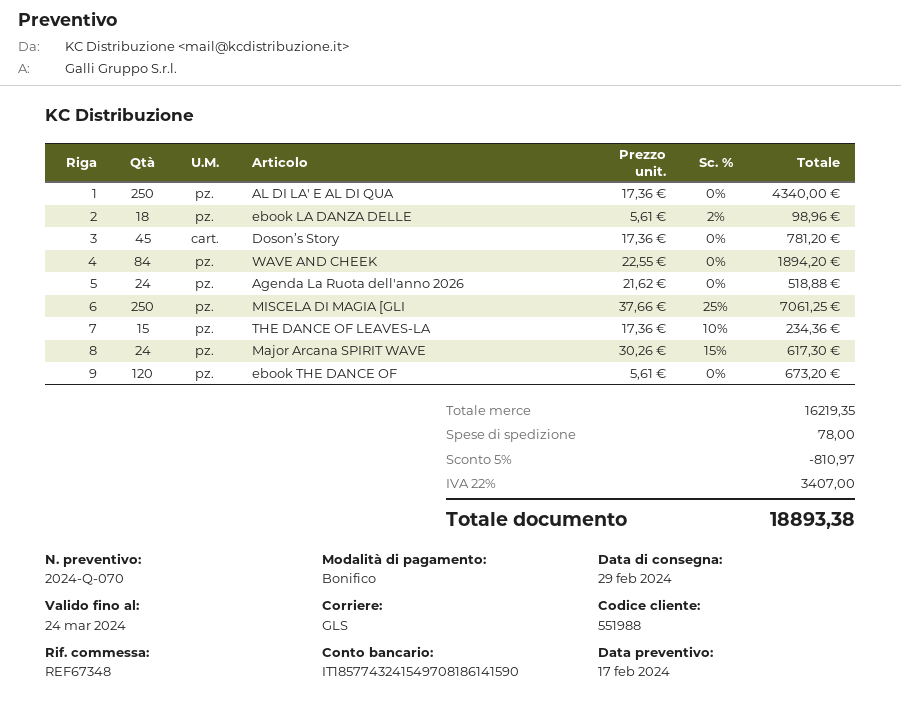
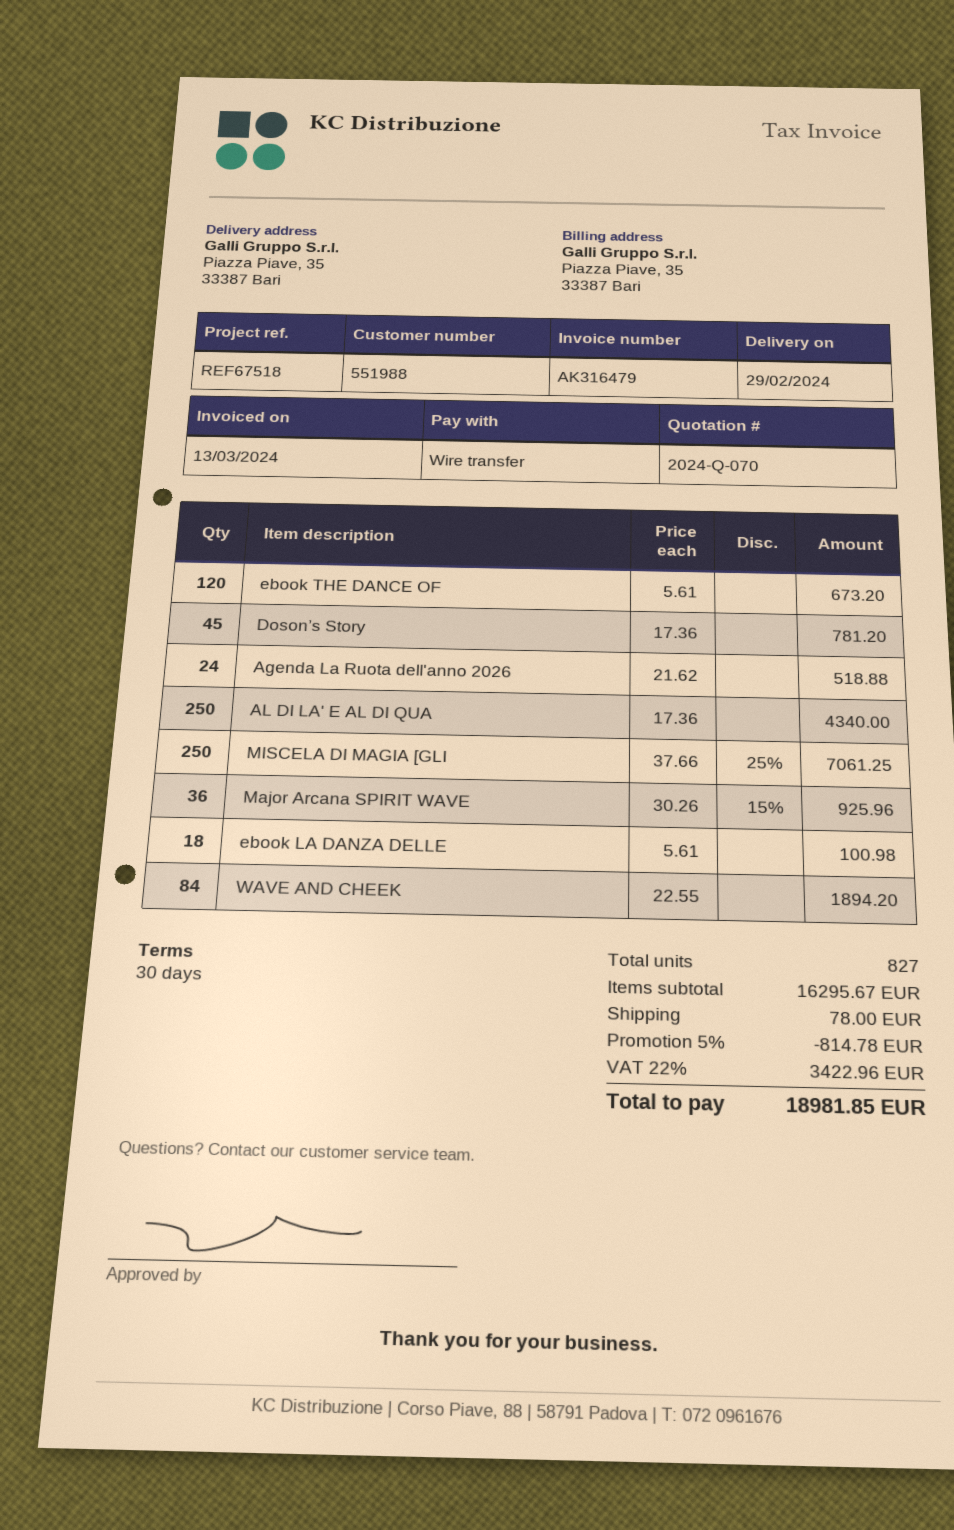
reference: REF67348 -> REF67518
ebook LA DANZA DELLE: 18 x 5.61 - 2% = 98.96 -> 18 x 5.61 = 100.98
THE DANCE OF LEAVES-LA: 15 x 17.36 - 10% = 234.36 -> none
Major Arcana SPIRIT WAVE: 24 x 30.26 - 15% = 617.30 -> 36 x 30.26 - 15% = 925.96
subtotal: 16219.35 -> 16295.67
discount: 5% = 810.97 -> 5% = 814.78
tax: 22% = 3407.00 -> 22% = 3422.96
total: 18893.38 -> 18981.85

